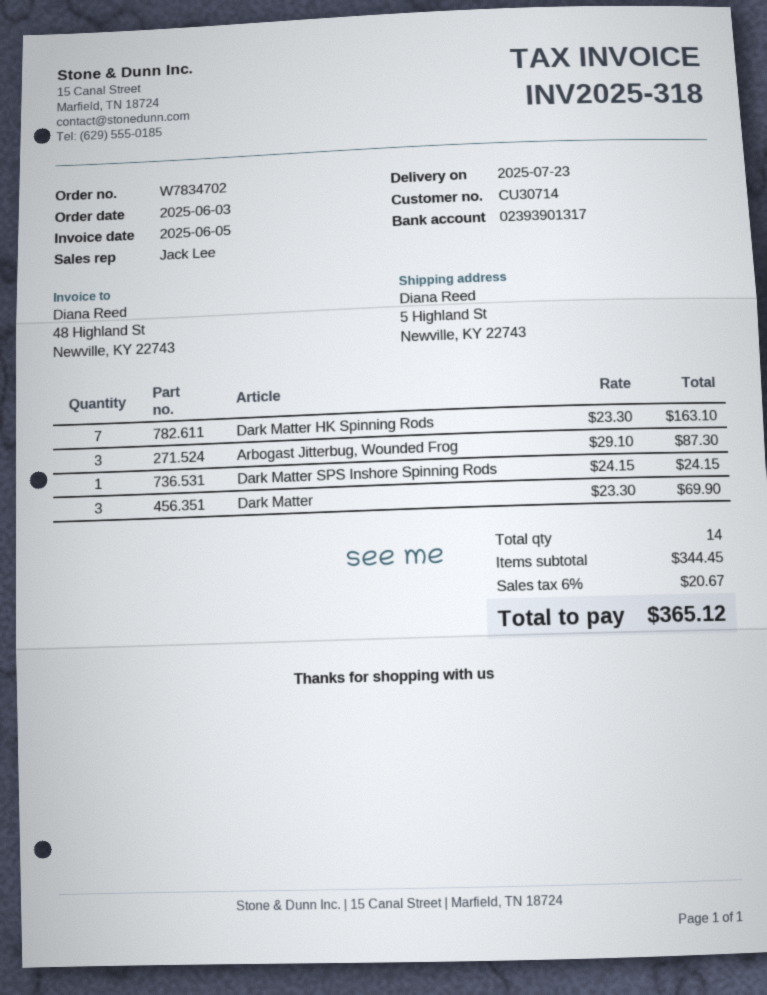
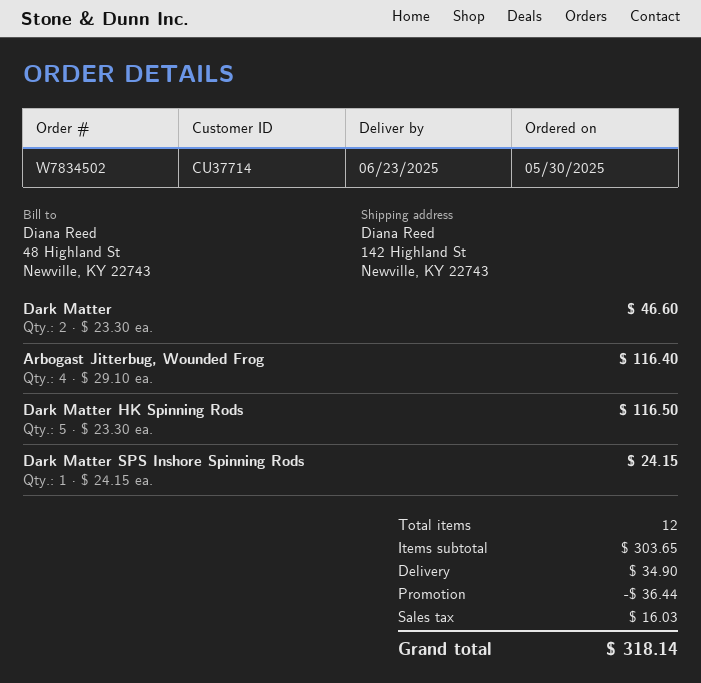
order number: W7834702 -> W7834502
order date: 2025-06-03 -> 2025-05-30
delivery date: 2025-07-23 -> 2025-06-23
customer number: CU30714 -> CU37714
ship to: 5 Highland St, Newville, KY 22743 -> 142 Highland St, Newville, KY 22743
Dark Matter HK Spinning Rods: 7 x 23.30 = 163.10 -> 5 x 23.30 = 116.50
Arbogast Jitterbug, Wounded Frog: 3 x 29.10 = 87.30 -> 4 x 29.10 = 116.40
Dark Matter: 3 x 23.30 = 69.90 -> 2 x 23.30 = 46.60
total quantity: 14 -> 12
subtotal: 344.45 -> 303.65
discount: none -> 36.44
shipping: none -> 34.90
tax: 20.67 -> 16.03
total: 365.12 -> 318.14

